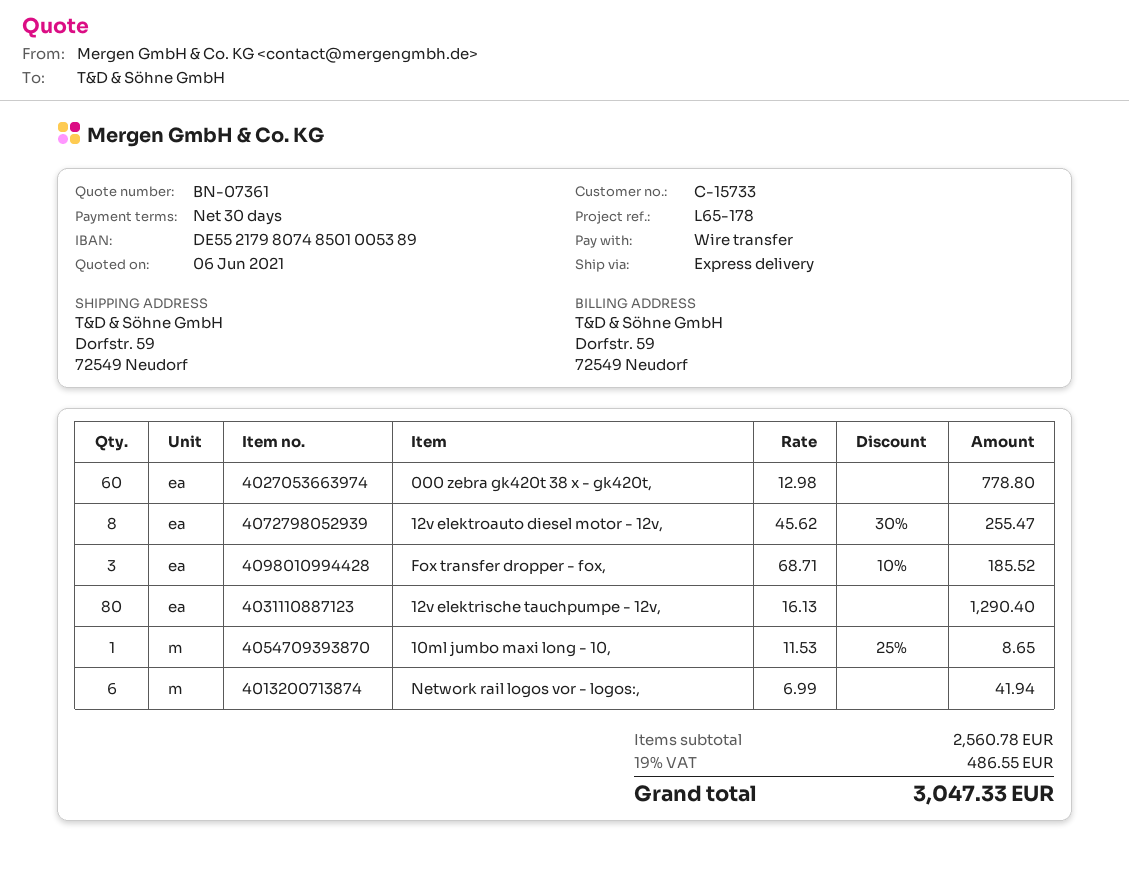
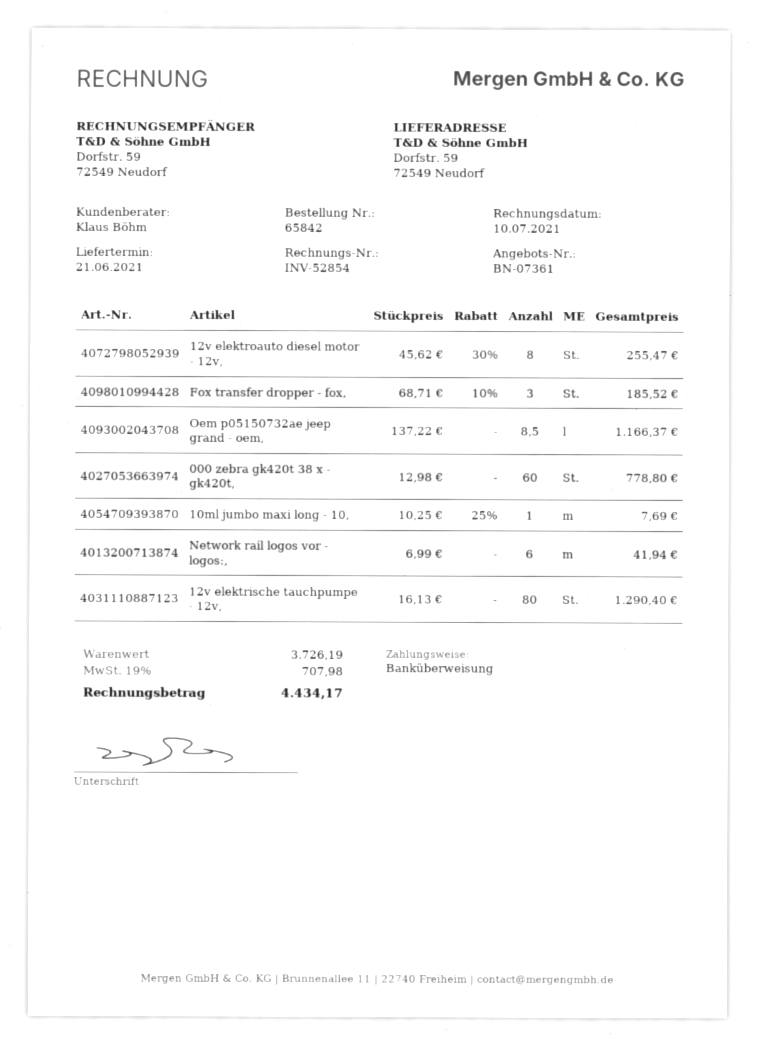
10ml jumbo maxi long - 10,: 1 x 11.53 - 25% = 8.65 -> 1 x 10.25 - 25% = 7.69
Oem p05150732ae jeep grand - oem,: none -> 8.5 x 137.22 = 1166.37
subtotal: 2560.78 -> 3726.19
tax: 19% = 486.55 -> 19% = 707.98
total: 3047.33 -> 4434.17

